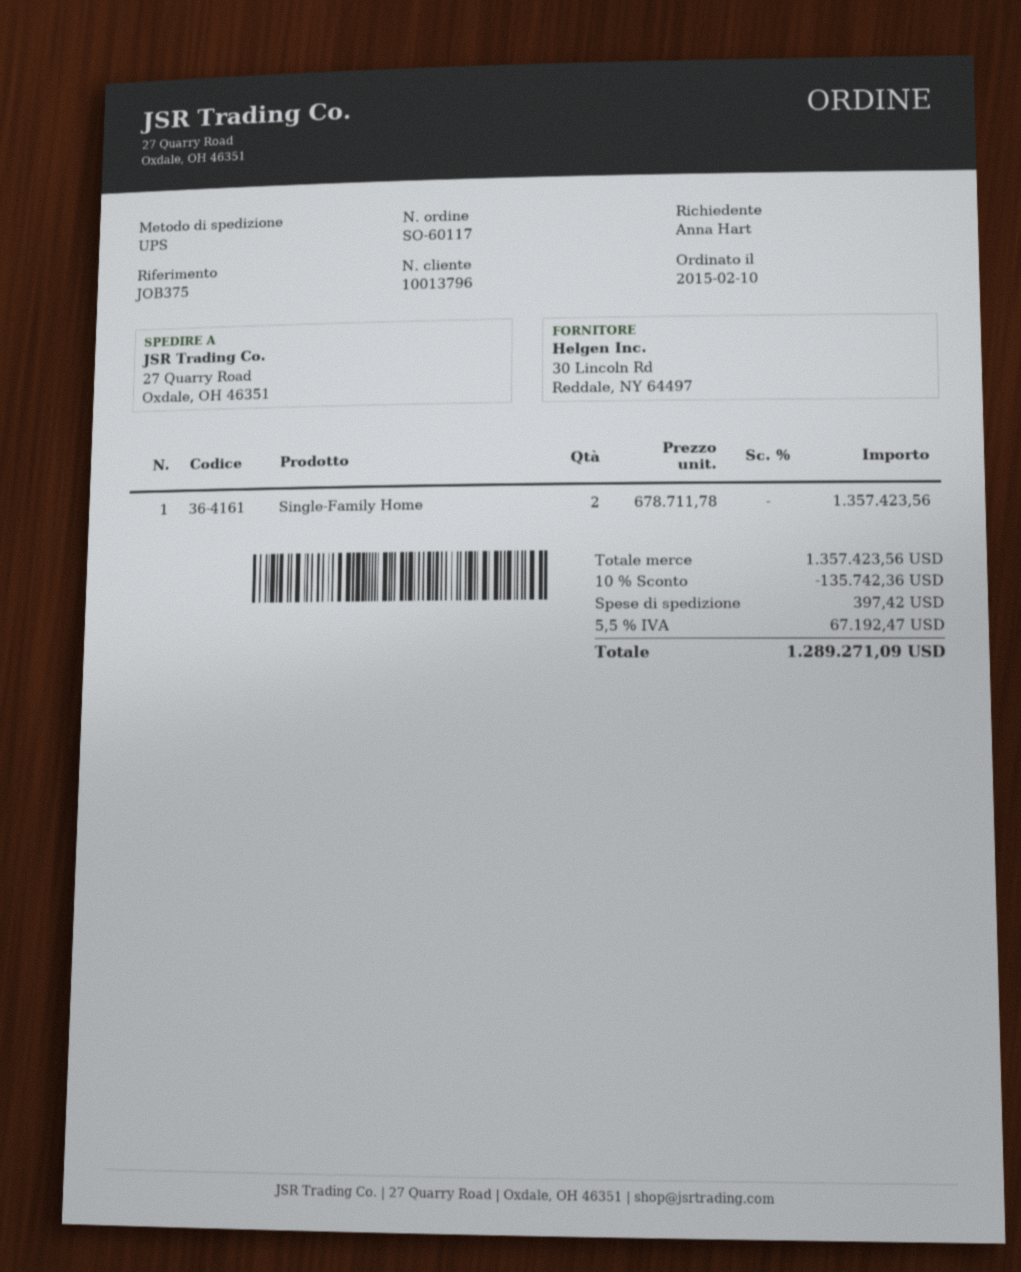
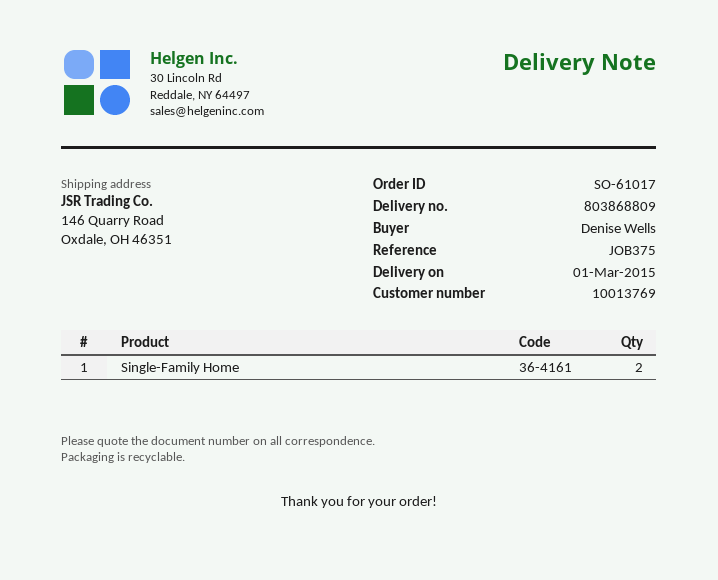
order number: SO-60117 -> SO-61017
customer number: 10013796 -> 10013769
ordered by: Anna Hart -> Denise Wells
ship to: 27 Quarry Road, Oxdale, OH 46351 -> 146 Quarry Road, Oxdale, OH 46351

